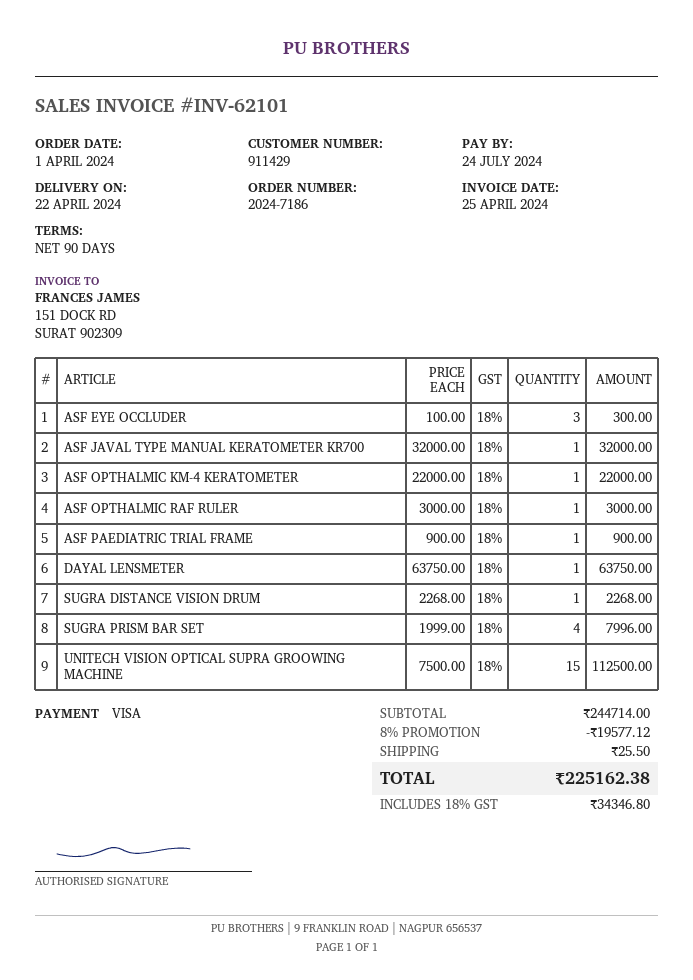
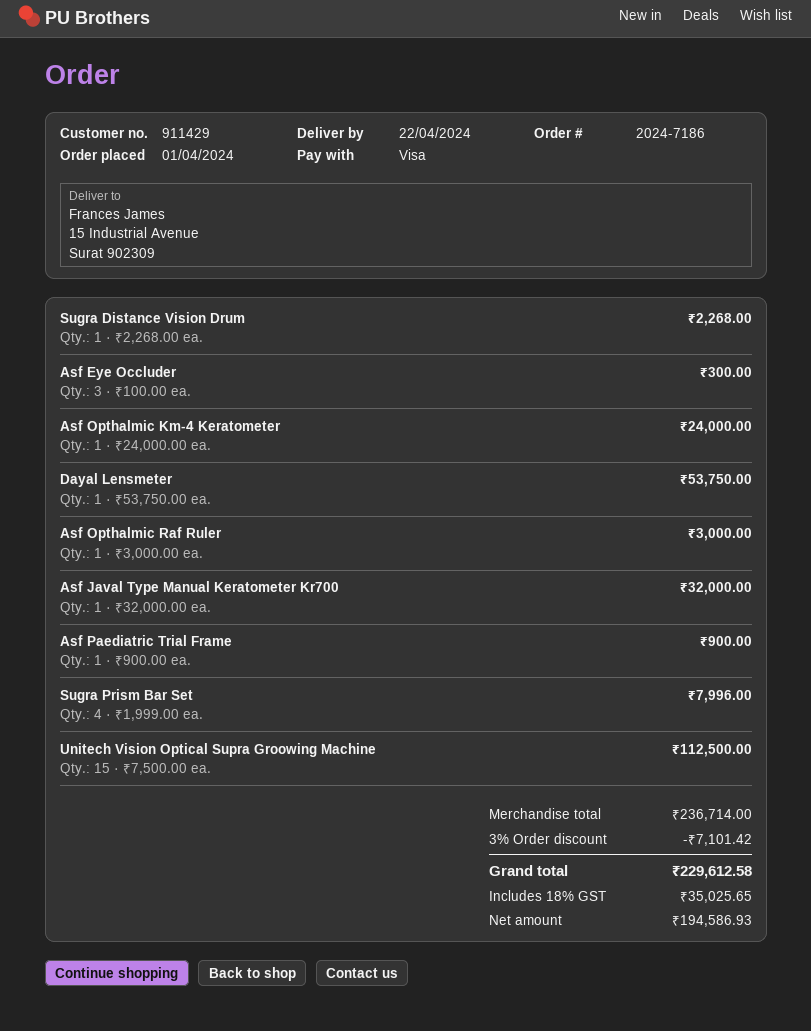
ASF OPTHALMIC KM-4 KERATOMETER: 1 x 22000.00 = 22000.00 -> 1 x 24000.00 = 24000.00
DAYAL LENSMETER: 1 x 63750.00 = 63750.00 -> 1 x 53750.00 = 53750.00
subtotal: 244714.00 -> 236714.00
discount: 8% = 19577.12 -> 3% = 7101.42
shipping: 25.50 -> none
tax: 18% = 34346.80 -> 18% = 35025.65
total: 225162.38 -> 229612.58

